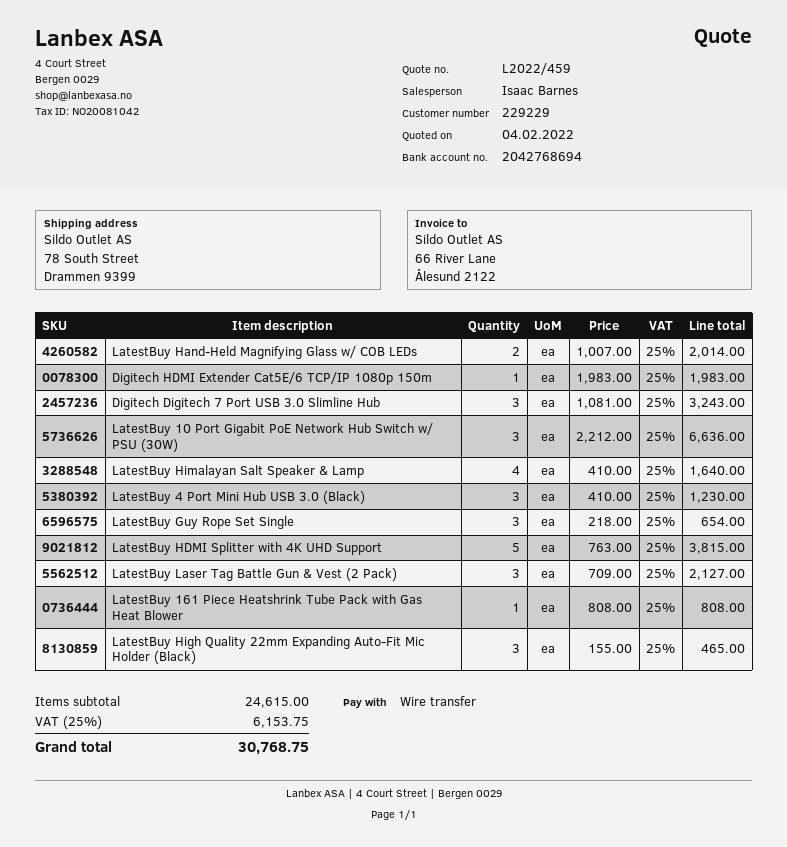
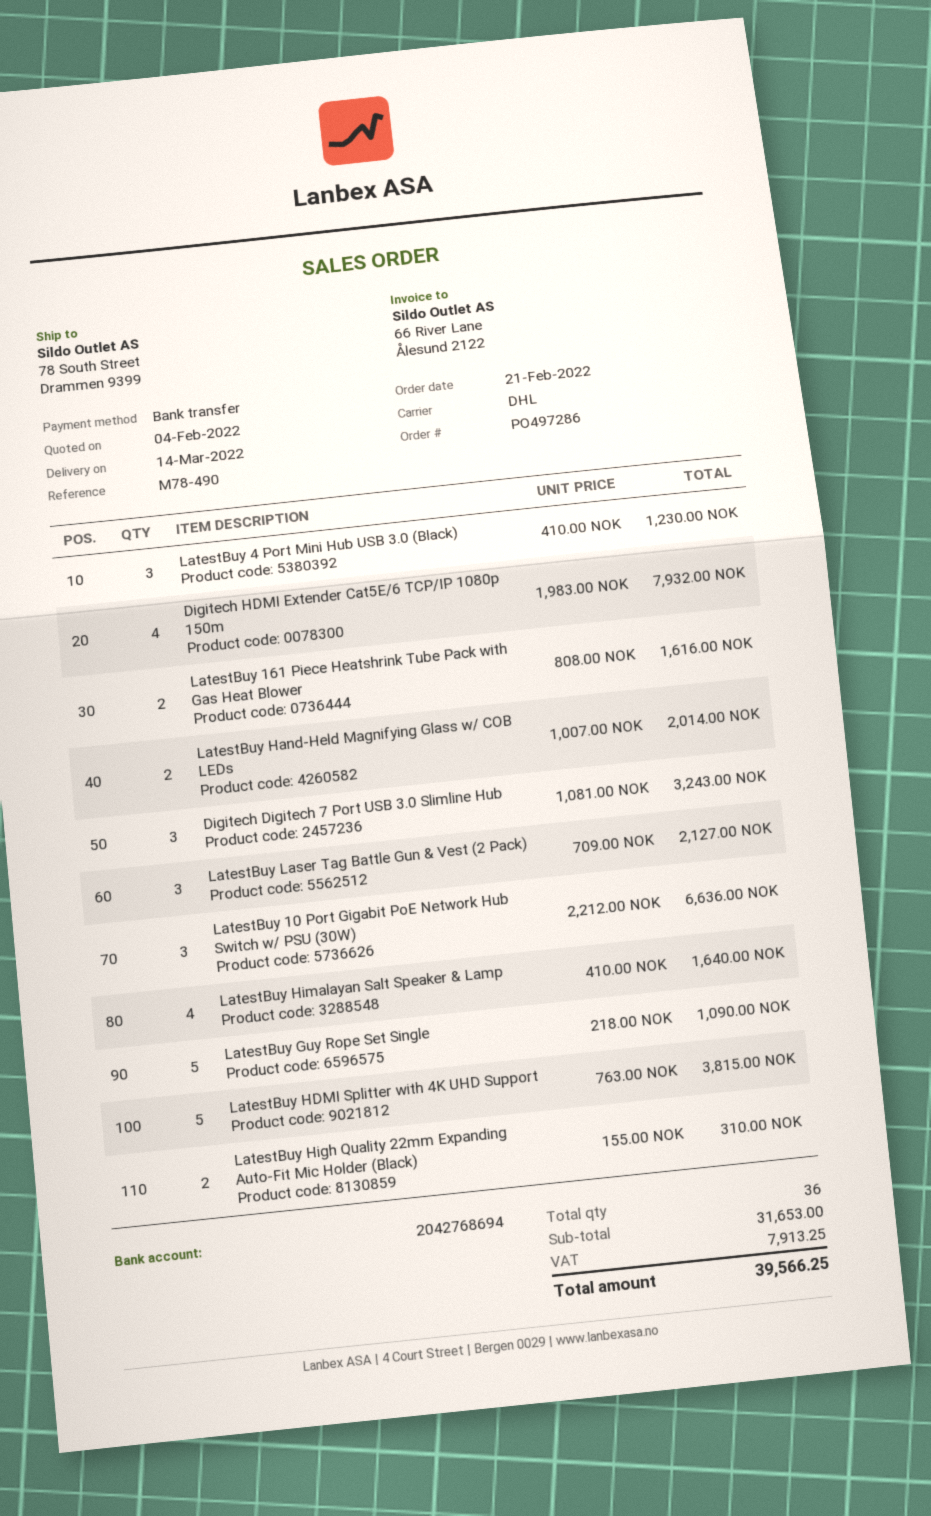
Digitech HDMI Extender Cat5E/6 TCP/IP 1080p 150m: 1 x 1983.00 = 1983.00 -> 4 x 1983.00 = 7932.00
LatestBuy Guy Rope Set Single: 3 x 218.00 = 654.00 -> 5 x 218.00 = 1090.00
LatestBuy 161 Piece Heatshrink Tube Pack with Gas Heat Blower: 1 x 808.00 = 808.00 -> 2 x 808.00 = 1616.00
LatestBuy High Quality 22mm Expanding Auto-Fit Mic Holder (Black): 3 x 155.00 = 465.00 -> 2 x 155.00 = 310.00
subtotal: 24615.00 -> 31653.00
tax: 6153.75 -> 7913.25
total: 30768.75 -> 39566.25

